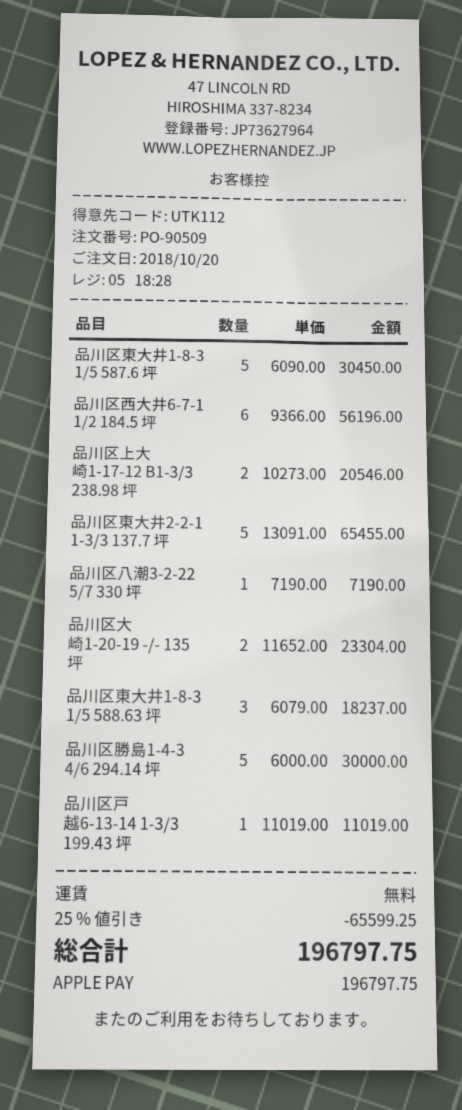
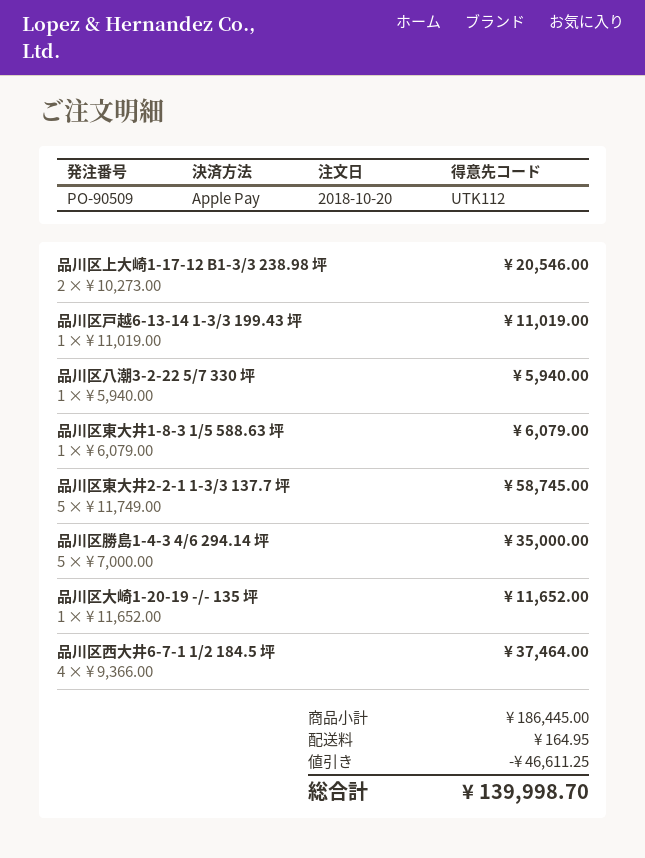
品川区東大井1-8-3 1/5 587.6 坪: 5 x 6090.00 = 30450.00 -> none
品川区西大井6-7-1 1/2 184.5 坪: 6 x 9366.00 = 56196.00 -> 4 x 9366.00 = 37464.00
品川区東大井2-2-1 1-3/3 137.7 坪: 5 x 13091.00 = 65455.00 -> 5 x 11749.00 = 58745.00
品川区八潮3-2-22 5/7 330 坪: 1 x 7190.00 = 7190.00 -> 1 x 5940.00 = 5940.00
品川区大崎1-20-19 -/- 135 坪: 2 x 11652.00 = 23304.00 -> 1 x 11652.00 = 11652.00
品川区東大井1-8-3 1/5 588.63 坪: 3 x 6079.00 = 18237.00 -> 1 x 6079.00 = 6079.00
品川区勝島1-4-3 4/6 294.14 坪: 5 x 6000.00 = 30000.00 -> 5 x 7000.00 = 35000.00
discount: 65599.25 -> 46611.25
shipping: 0.00 -> 164.95
total: 196797.75 -> 139998.70

